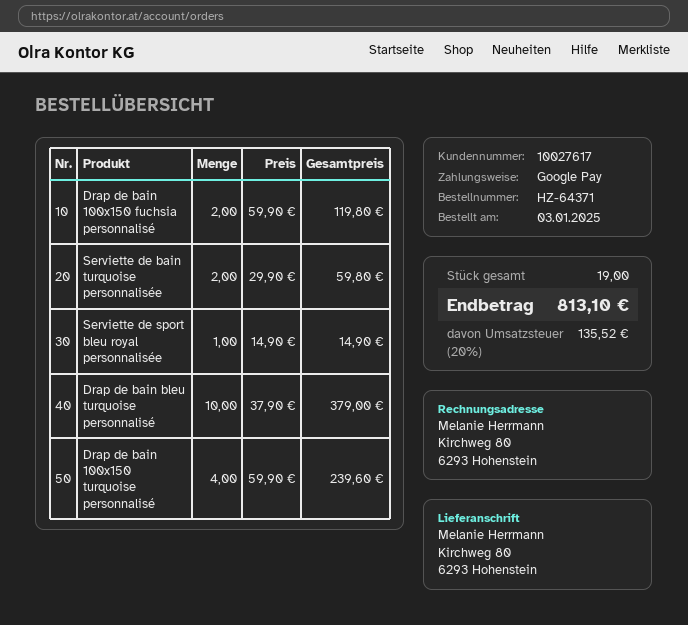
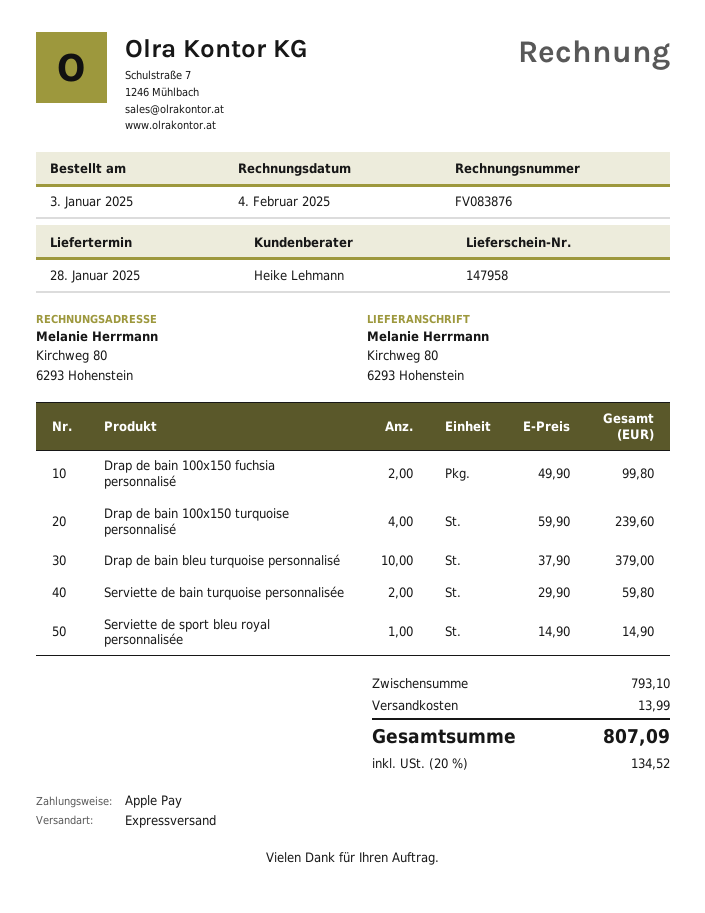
payment method: Google Pay -> Apple Pay
Drap de bain 100x150 fuchsia personnalisé: 2 x 59.90 = 119.80 -> 2 x 49.90 = 99.80
shipping: none -> 13.99
tax: 20% = 135.52 -> 20% = 134.52
total: 813.10 -> 807.09

